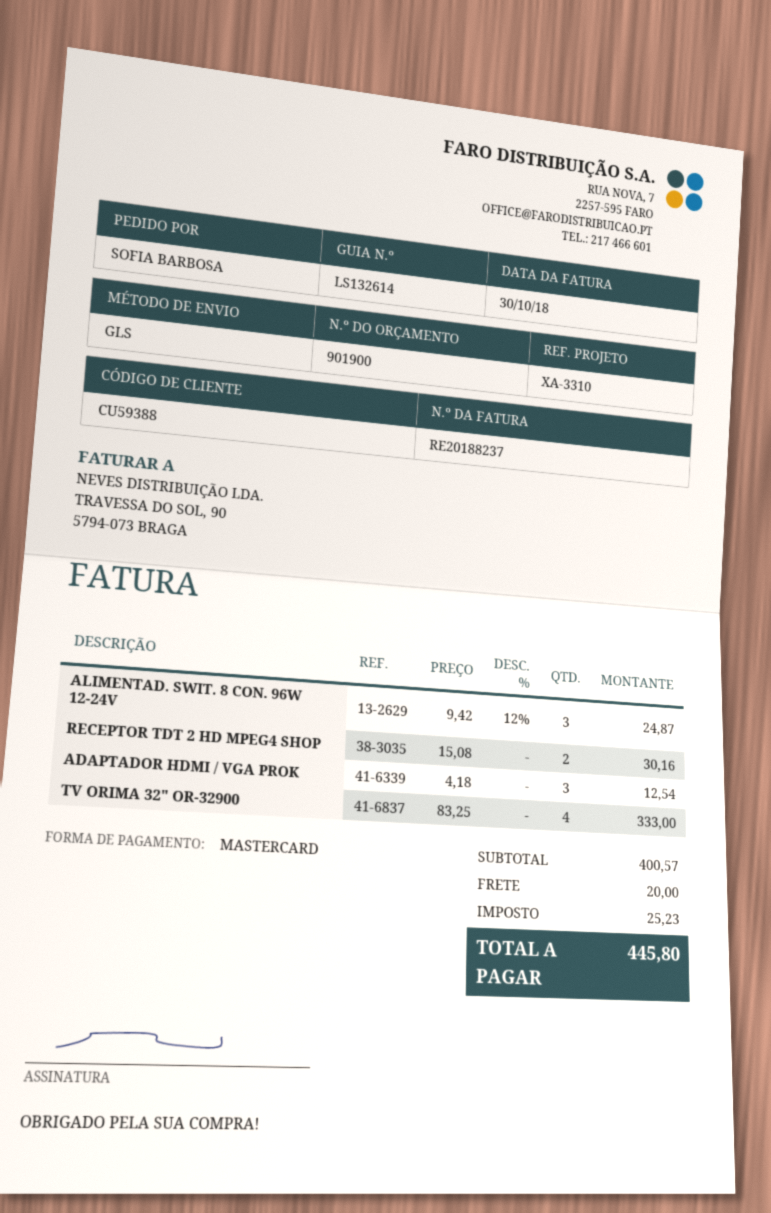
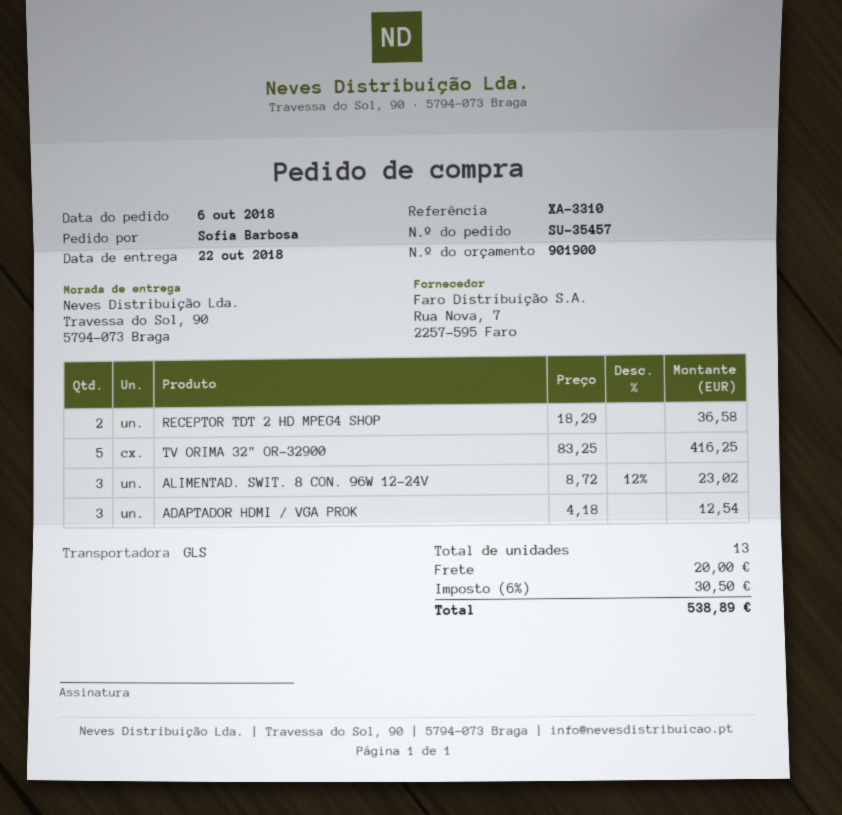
ALIMENTAD. SWIT. 8 CON. 96W 12-24V: 3 x 9.42 - 12% = 24.87 -> 3 x 8.72 - 12% = 23.02
RECEPTOR TDT 2 HD MPEG4 SHOP: 2 x 15.08 = 30.16 -> 2 x 18.29 = 36.58
TV ORIMA 32" OR-32900: 4 x 83.25 = 333.00 -> 5 x 83.25 = 416.25
tax: 25.23 -> 30.50
total: 445.80 -> 538.89

